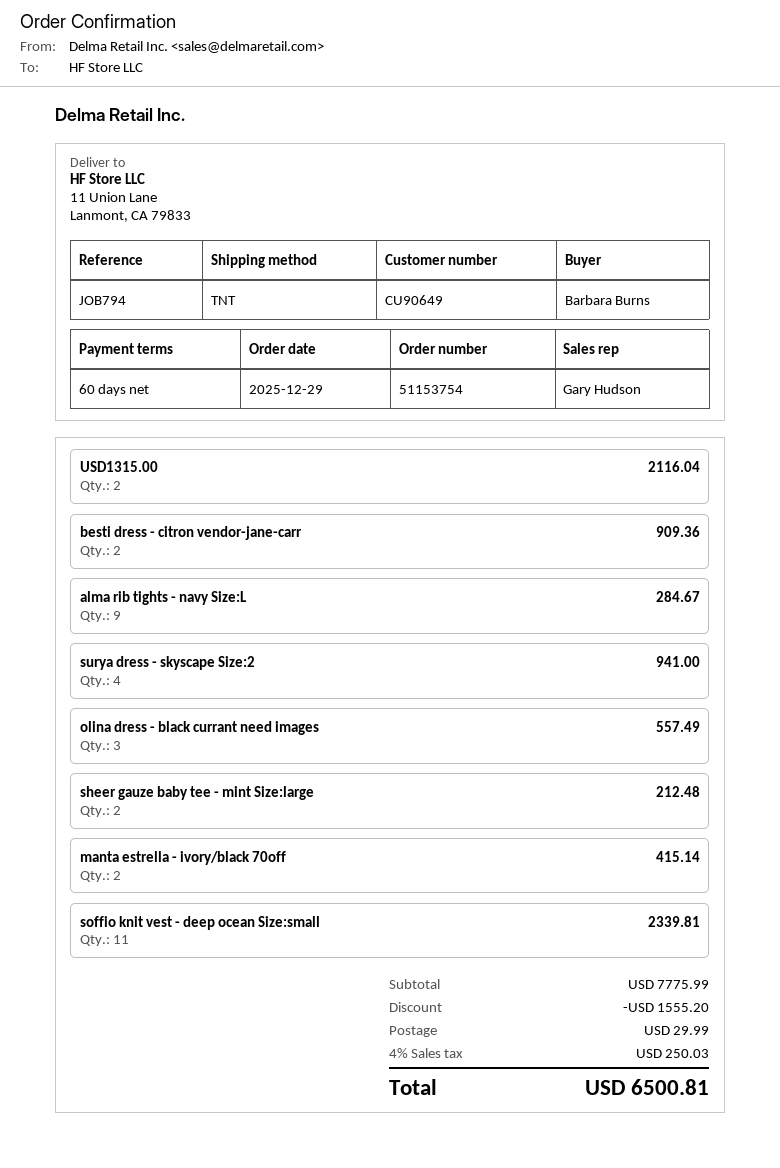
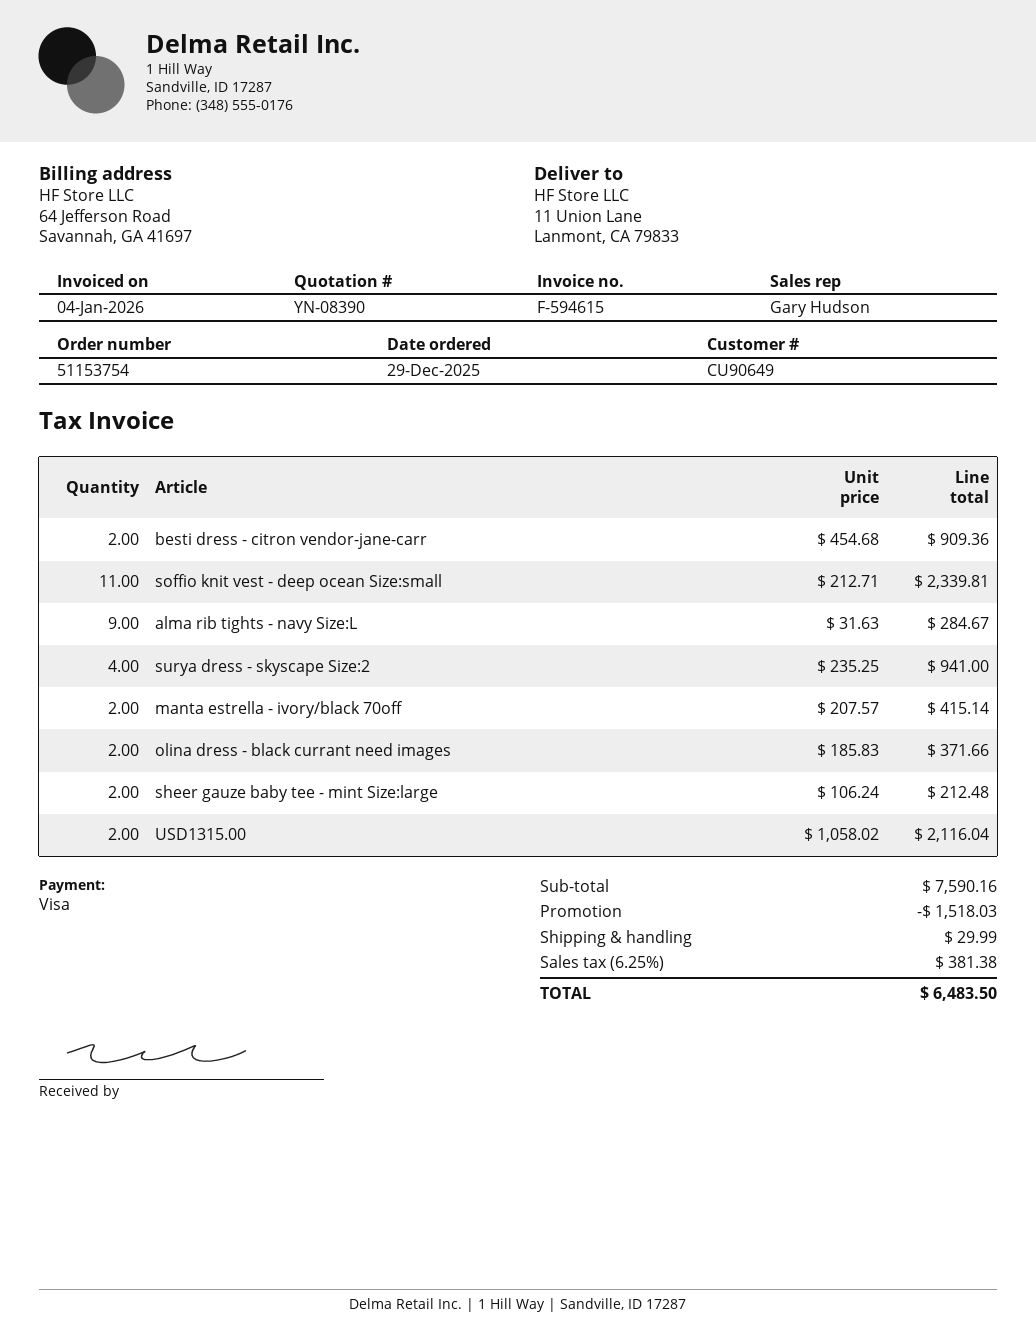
olina dress - black currant need images: 3 for 557.49 -> 2 for 371.66
subtotal: 7775.99 -> 7590.16
discount: 1555.20 -> 1518.03
tax: 4% = 250.03 -> 6.25% = 381.38
total: 6500.81 -> 6483.50

